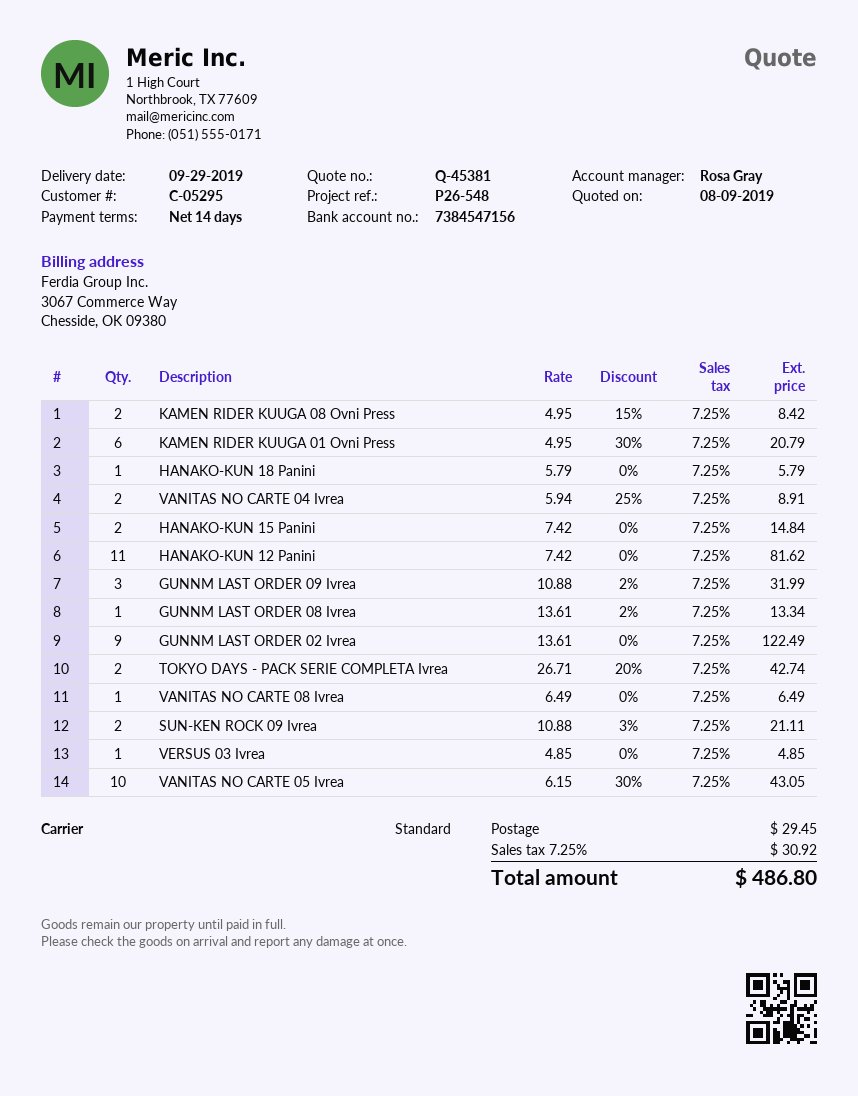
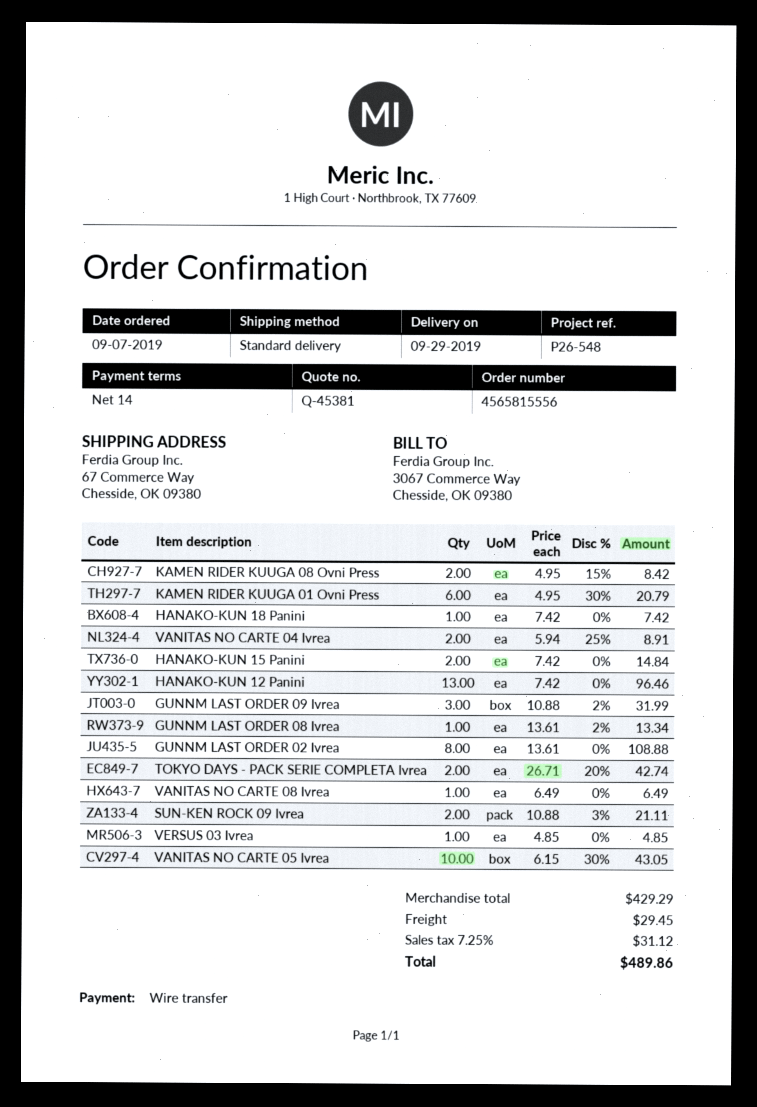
HANAKO-KUN 18 Panini: 1 x 5.79 = 5.79 -> 1 x 7.42 = 7.42
HANAKO-KUN 12 Panini: 11 x 7.42 = 81.62 -> 13 x 7.42 = 96.46
GUNNM LAST ORDER 02 Ivrea: 9 x 13.61 = 122.49 -> 8 x 13.61 = 108.88
tax: 7.25% = 30.92 -> 7.25% = 31.12
total: 486.80 -> 489.86

